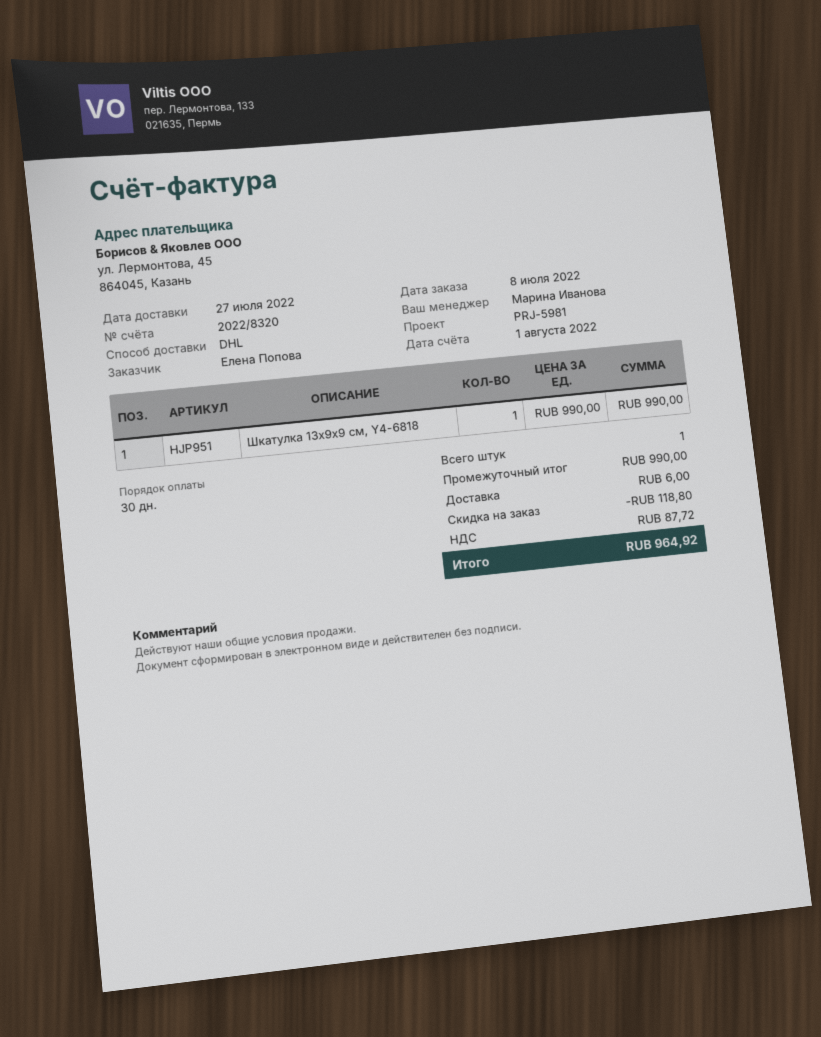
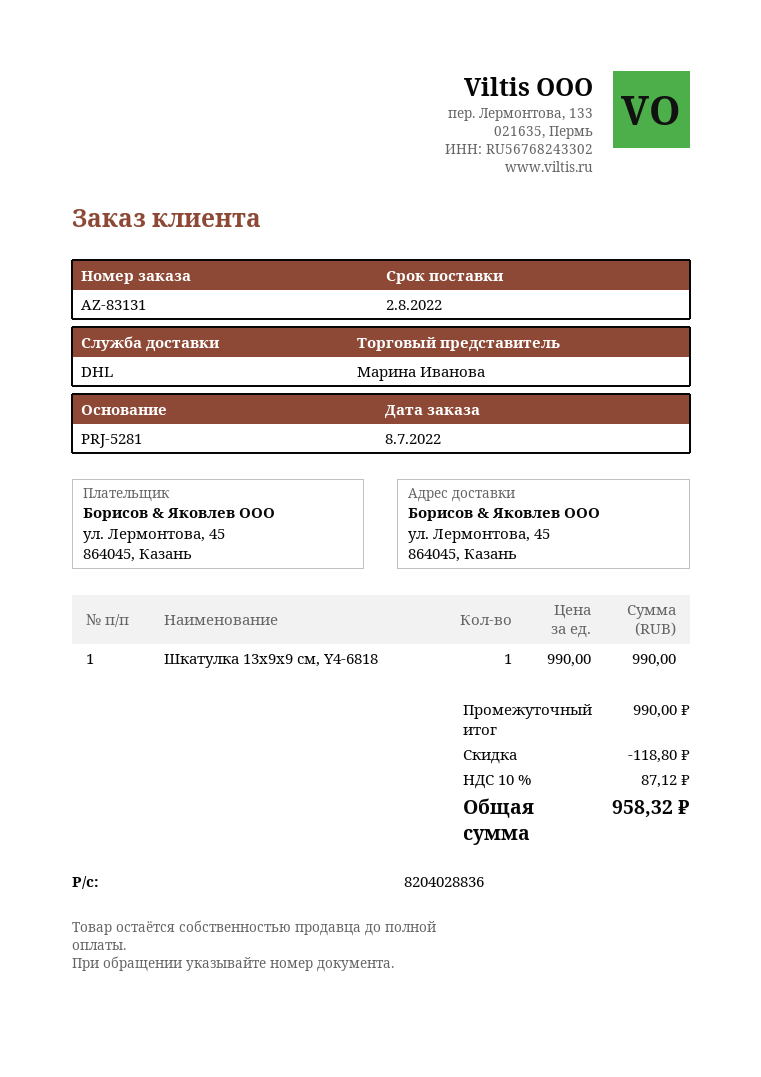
delivery date: 2022-07-27 -> 2022-08-02
reference: PRJ-5981 -> PRJ-5281
shipping: 6.00 -> none
tax: 87.72 -> 87.12
total: 964.92 -> 958.32

